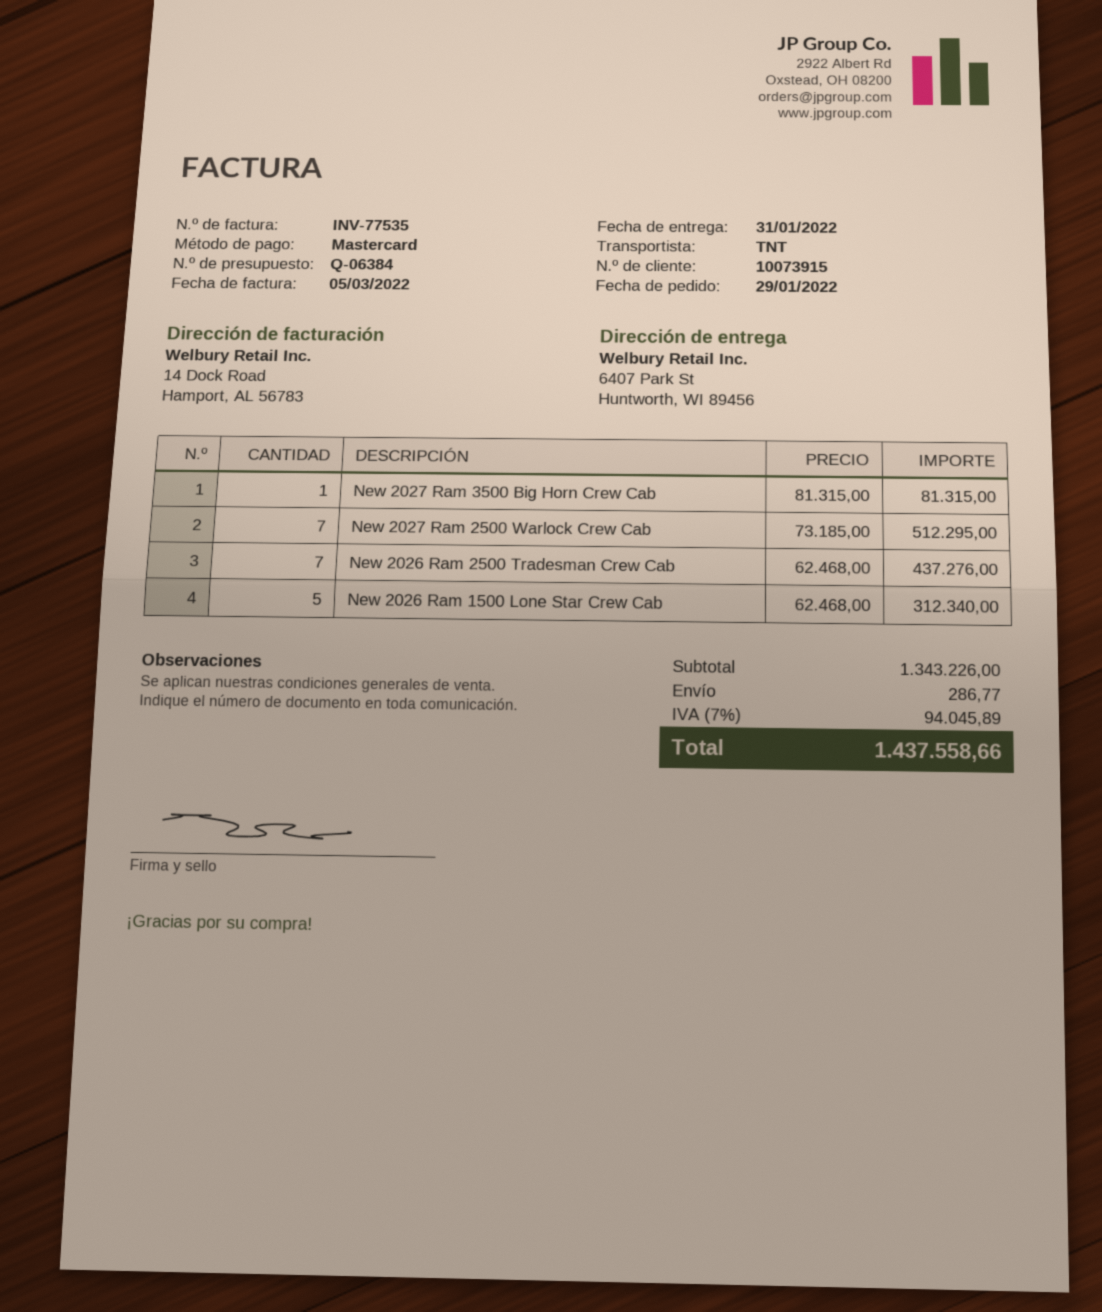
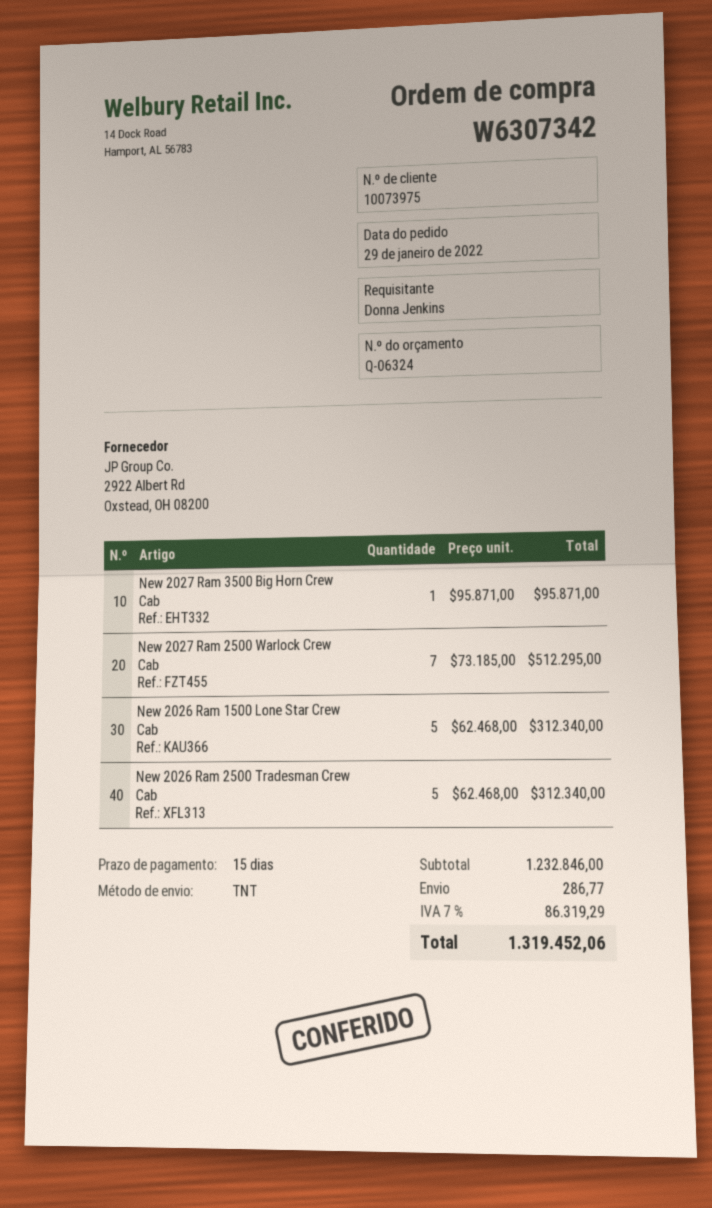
quote number: Q-06384 -> Q-06324
customer number: 10073915 -> 10073975
New 2027 Ram 3500 Big Horn Crew Cab: 1 x 81315.00 = 81315.00 -> 1 x 95871.00 = 95871.00
New 2026 Ram 2500 Tradesman Crew Cab: 7 x 62468.00 = 437276.00 -> 5 x 62468.00 = 312340.00
subtotal: 1343226.00 -> 1232846.00
tax: 7% = 94045.89 -> 7% = 86319.29
total: 1437558.66 -> 1319452.06

